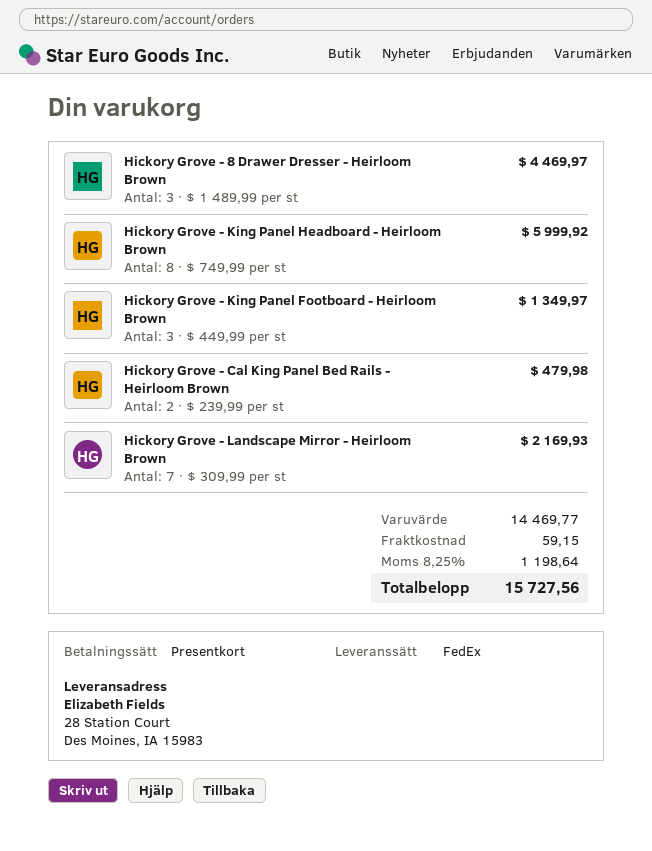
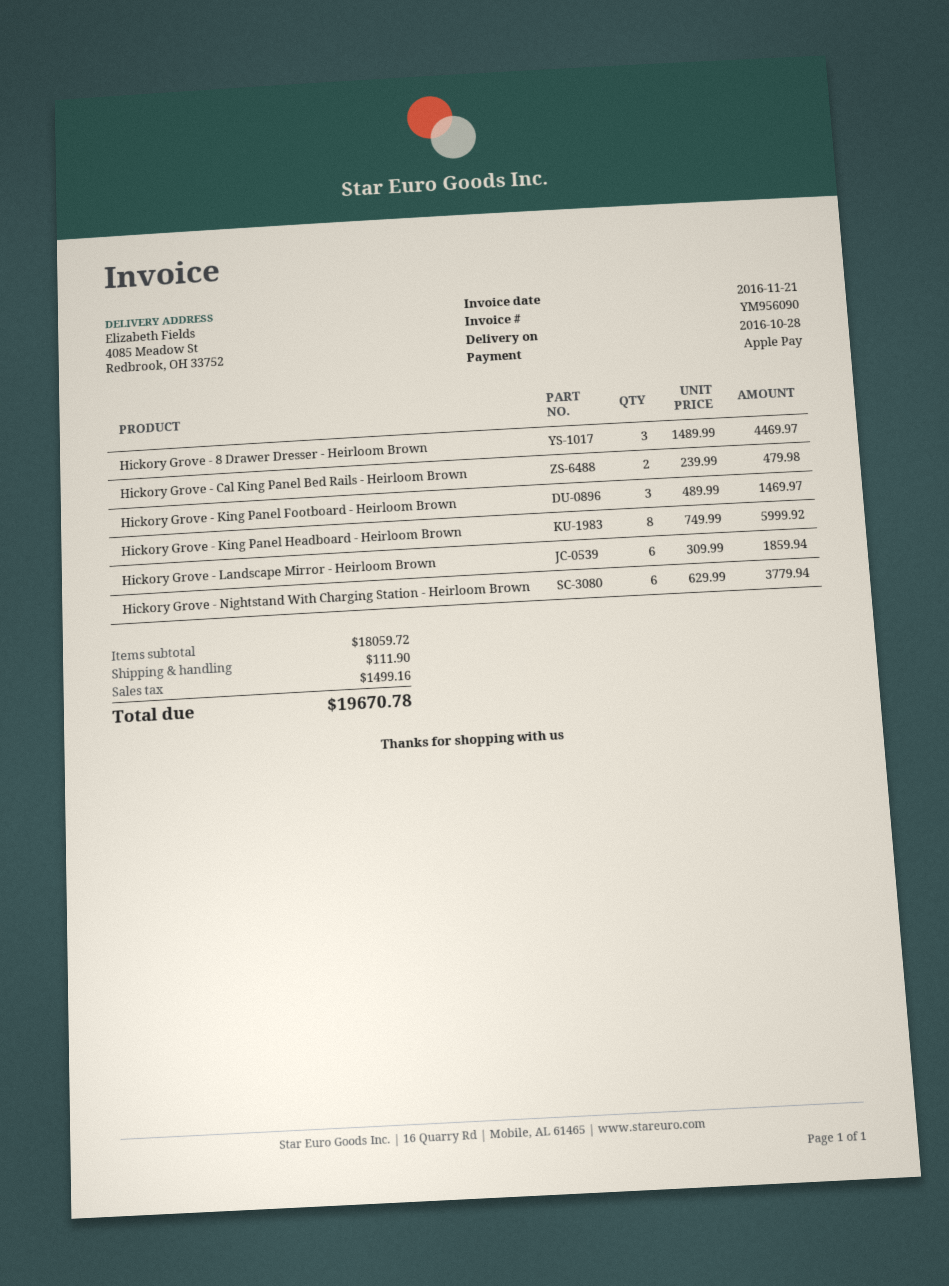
payment method: gift card -> Apple Pay
ship to: 28 Station Court, Des Moines, IA 15983 -> 4085 Meadow St, Redbrook, OH 33752
Hickory Grove - King Panel Footboard - Heirloom Brown: 3 x 449.99 = 1349.97 -> 3 x 489.99 = 1469.97
Hickory Grove - Landscape Mirror - Heirloom Brown: 7 x 309.99 = 2169.93 -> 6 x 309.99 = 1859.94
Hickory Grove - Nightstand With Charging Station - Heirloom Brown: none -> 6 x 629.99 = 3779.94
subtotal: 14469.77 -> 18059.72
shipping: 59.15 -> 111.90
tax: 1198.64 -> 1499.16
total: 15727.56 -> 19670.78

